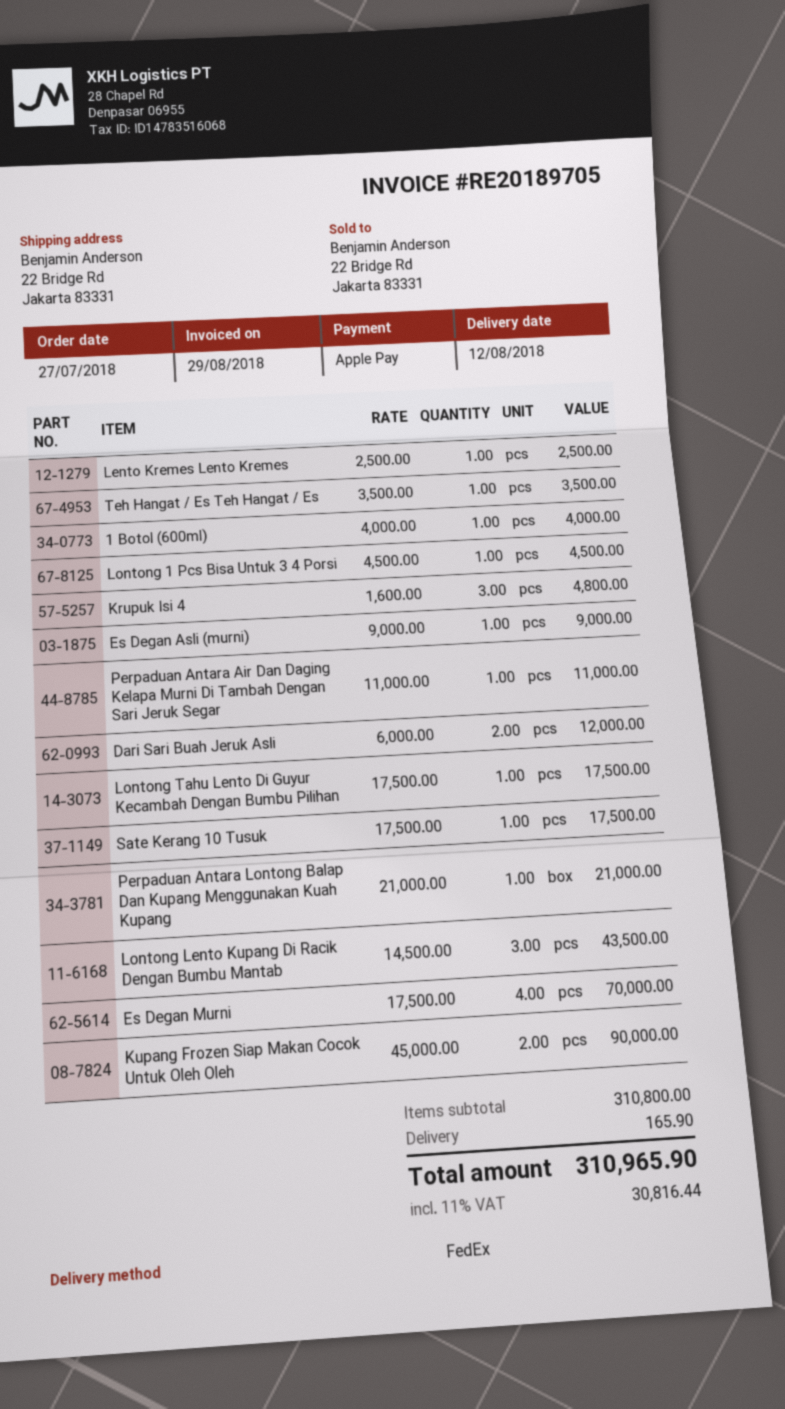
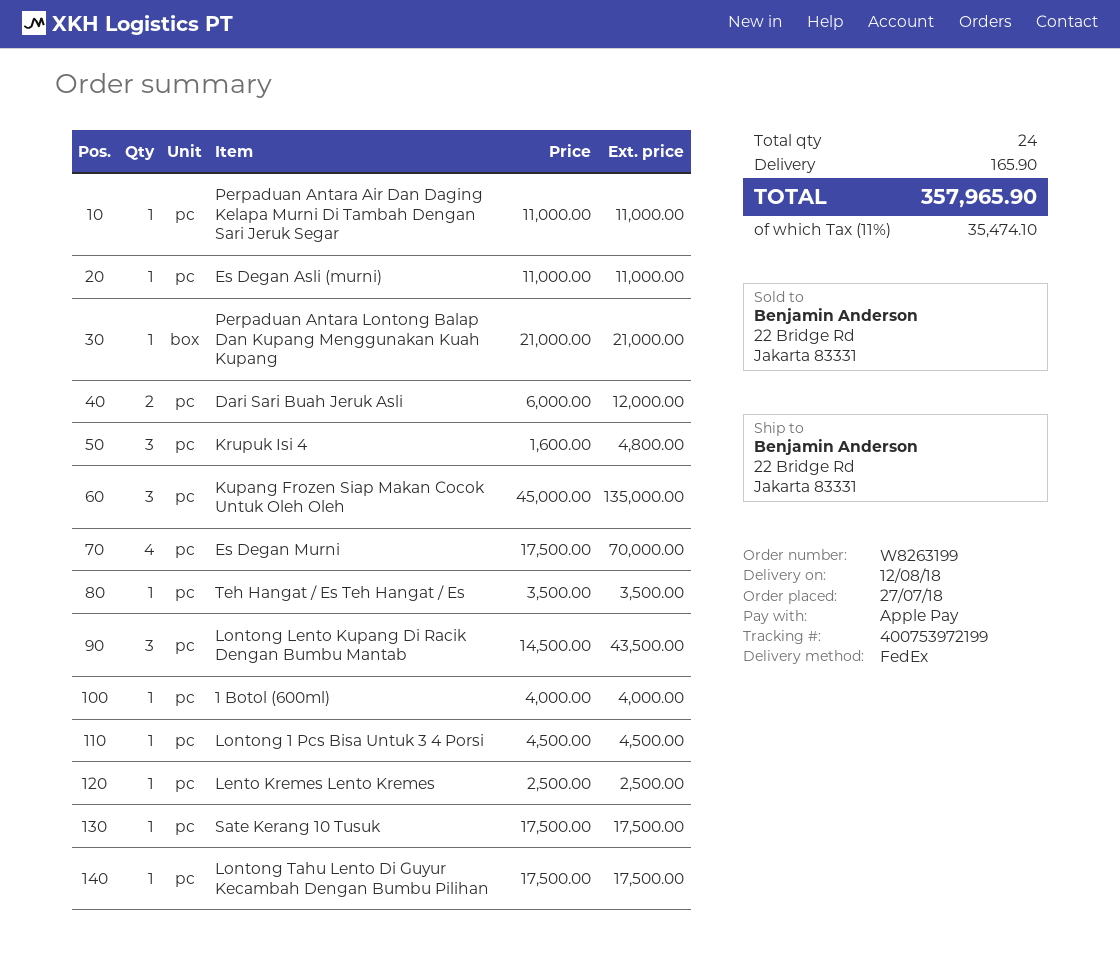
Es Degan Asli (murni): 1 x 9000.00 = 9000.00 -> 1 x 11000.00 = 11000.00
Kupang Frozen Siap Makan Cocok Untuk Oleh Oleh: 2 x 45000.00 = 90000.00 -> 3 x 45000.00 = 135000.00
tax: 11% = 30816.44 -> 11% = 35474.10
total: 310965.90 -> 357965.90

